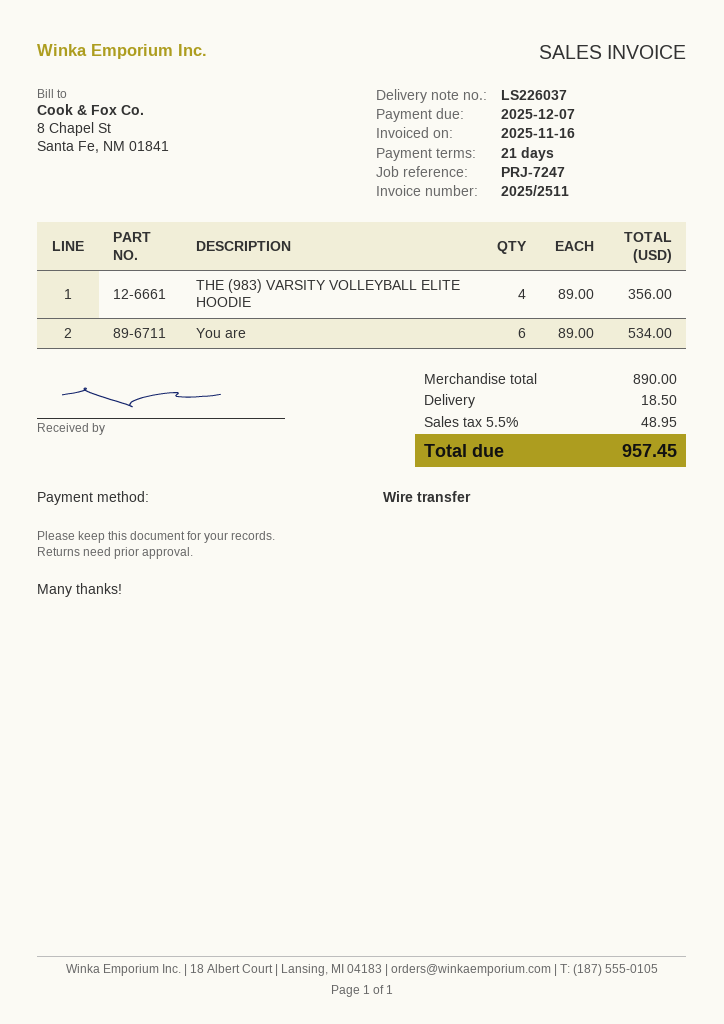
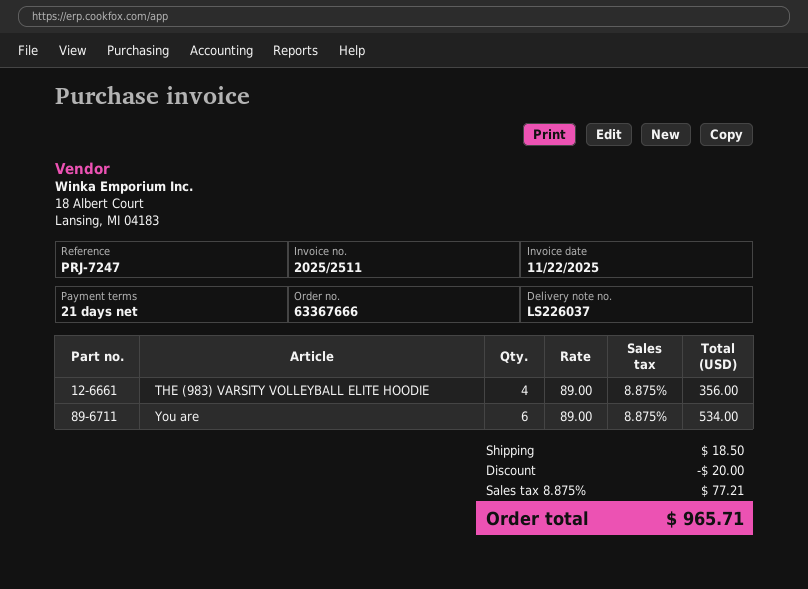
invoice date: 2025-11-16 -> 2025-11-22
discount: none -> 20.00
tax: 5.5% = 48.95 -> 8.875% = 77.21
total: 957.45 -> 965.71

